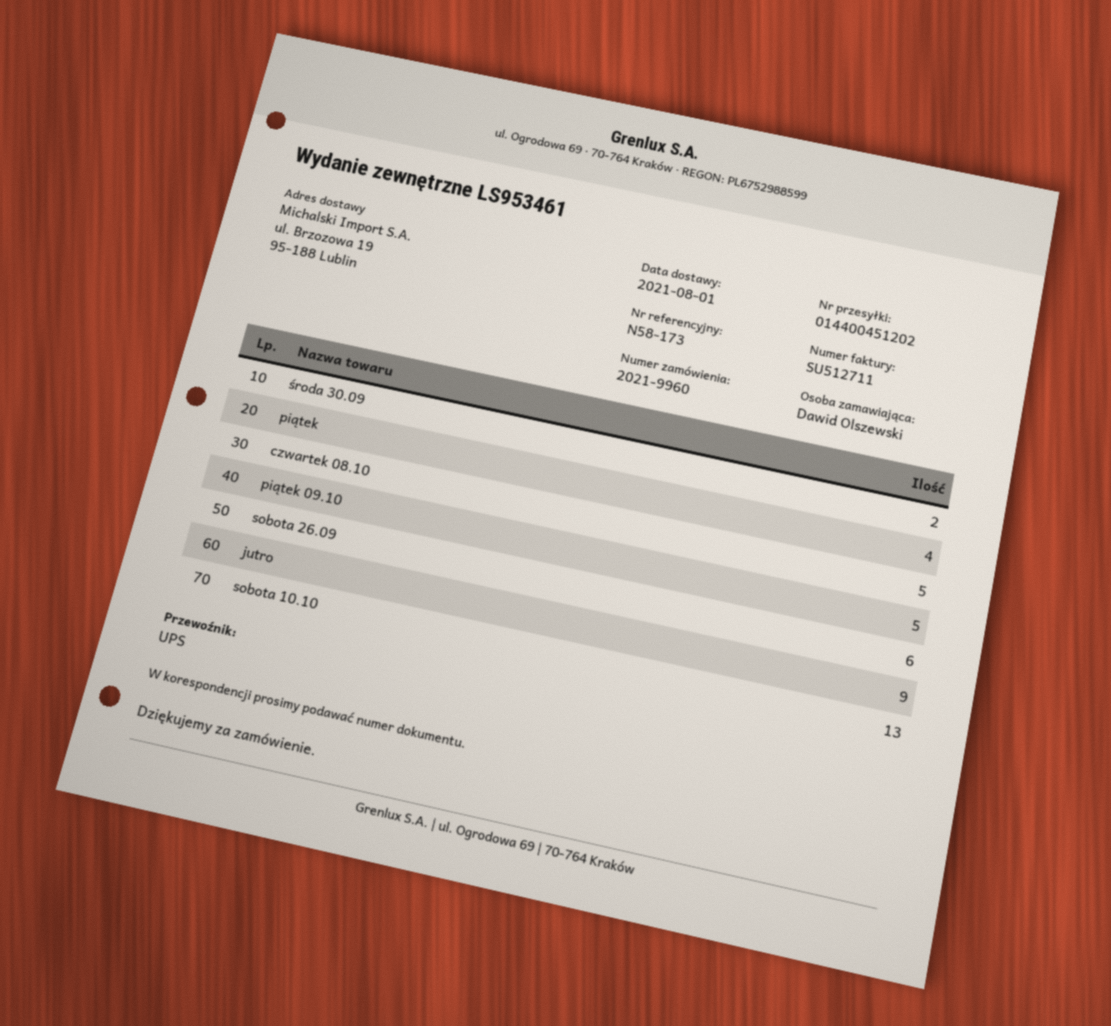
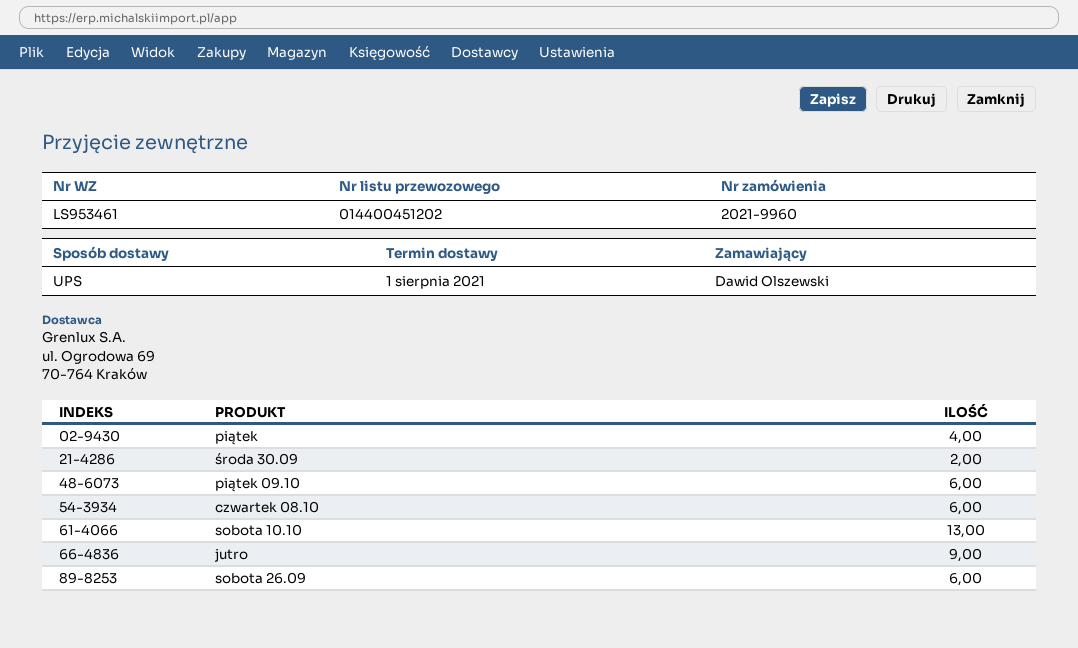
czwartek 08.10: 5 -> 6
piątek 09.10: 5 -> 6

